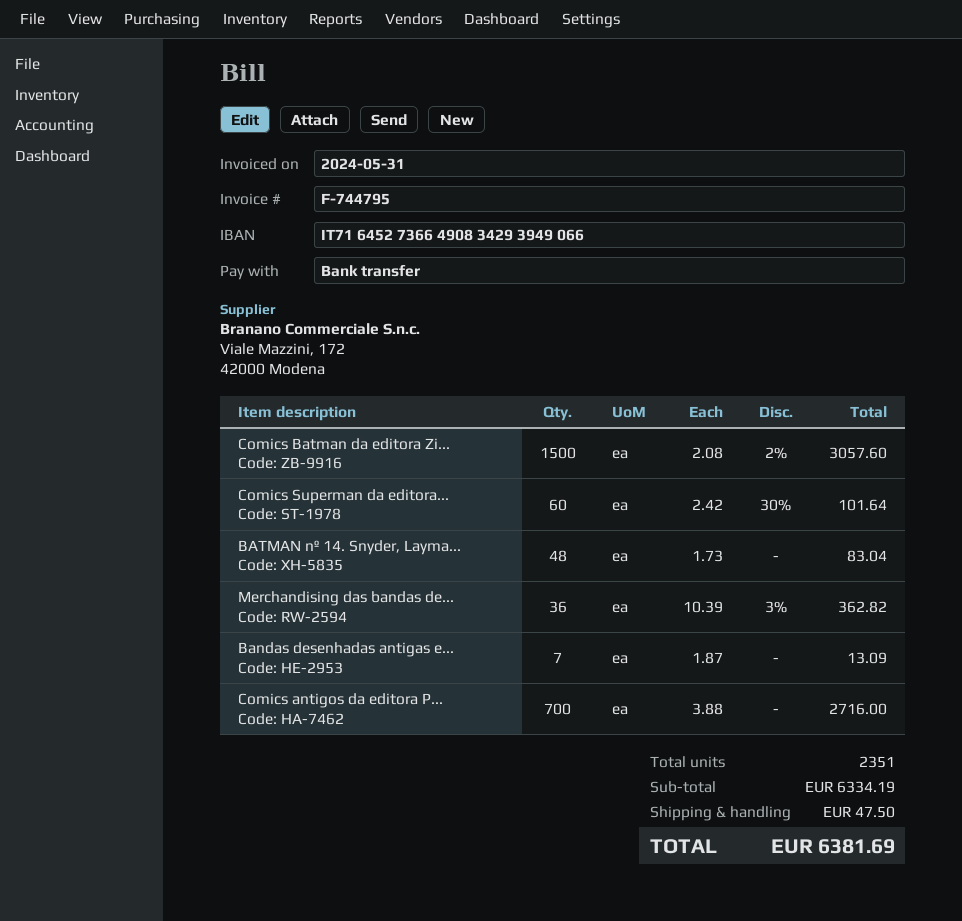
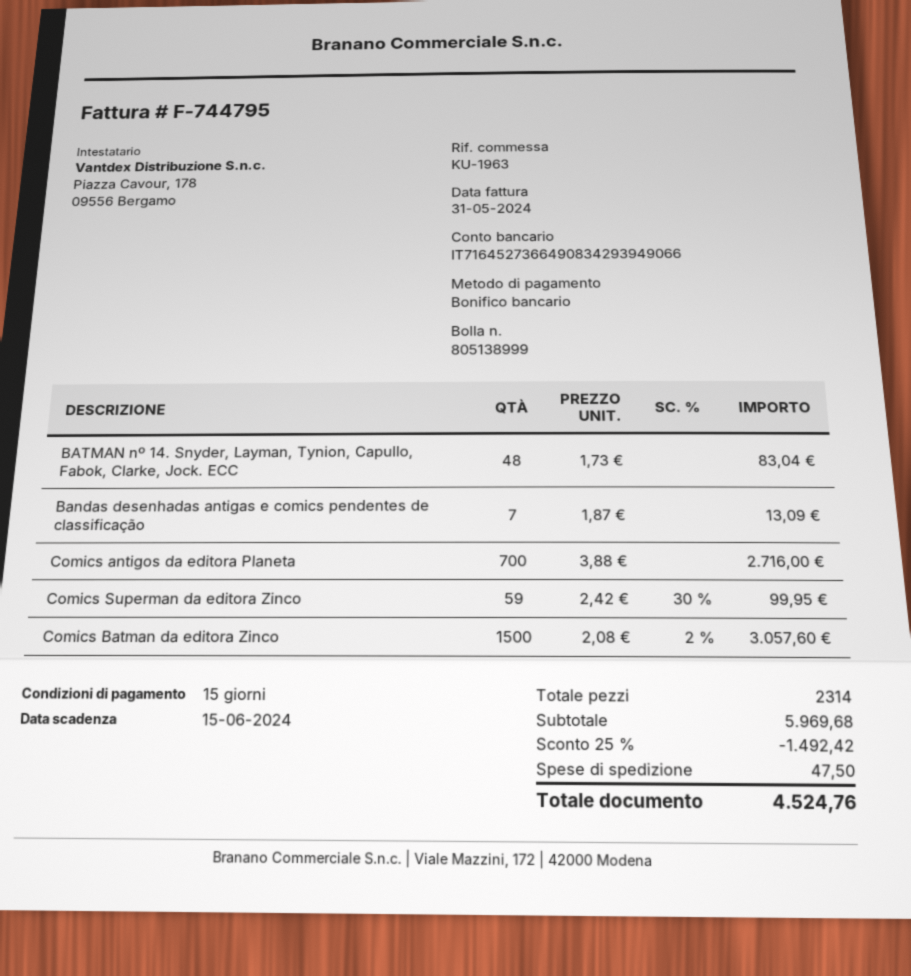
Comics Superman da editora...: 60 x 2.42 - 30% = 101.64 -> 59 x 2.42 - 30% = 99.95
Merchandising das bandas de...: 36 x 10.39 - 3% = 362.82 -> none
total quantity: 2351 -> 2314
subtotal: 6334.19 -> 5969.68
discount: none -> 25% = 1492.42
total: 6381.69 -> 4524.76

